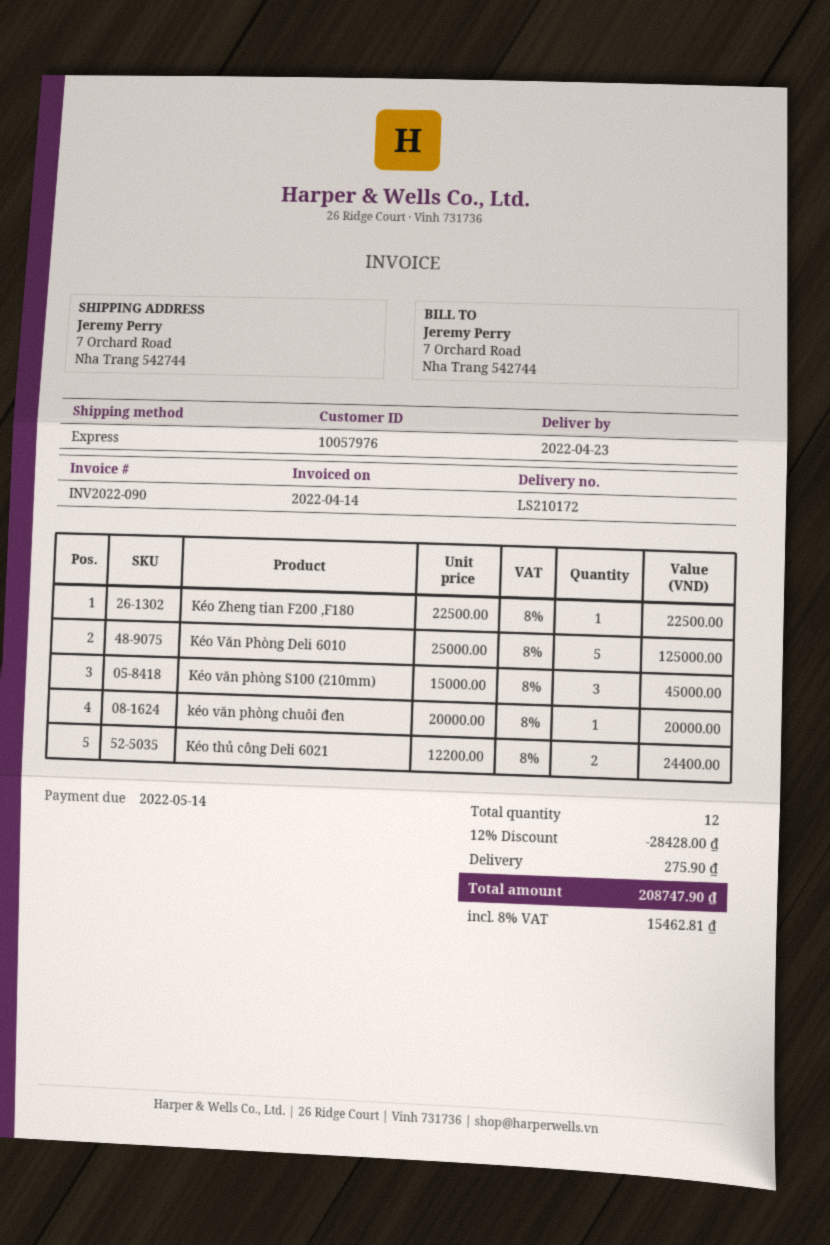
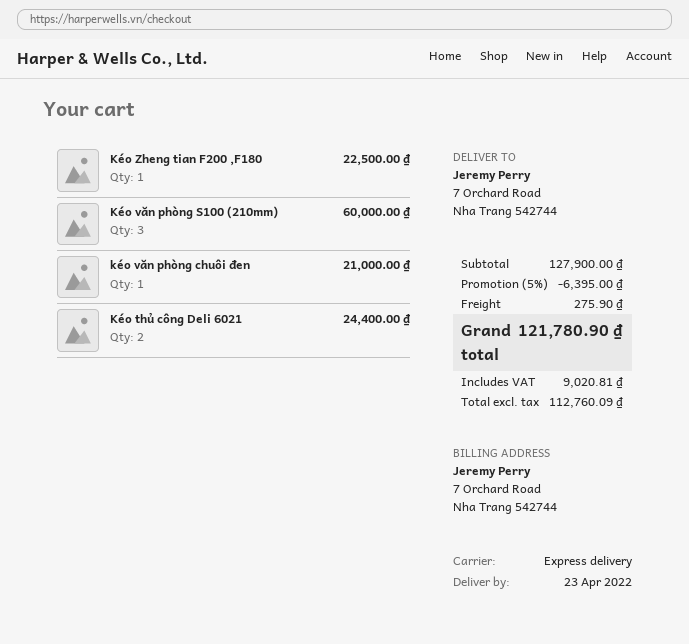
Kéo Văn Phòng Deli 6010: 5 for 125000.00 -> none
Kéo văn phòng S100 (210mm): 3 for 45000.00 -> 3 for 60000.00
kéo văn phòng chuôi đen: 1 for 20000.00 -> 1 for 21000.00
discount: 12% = 28428.00 -> 5% = 6395.00
tax: 15462.81 -> 9020.81
total: 208747.90 -> 121780.90

